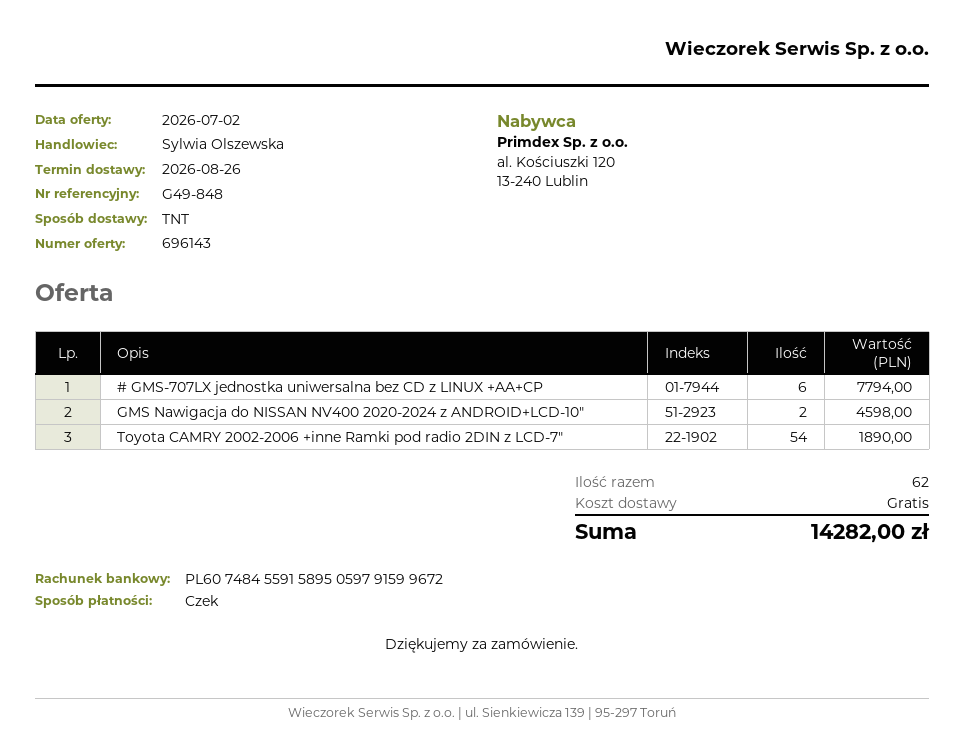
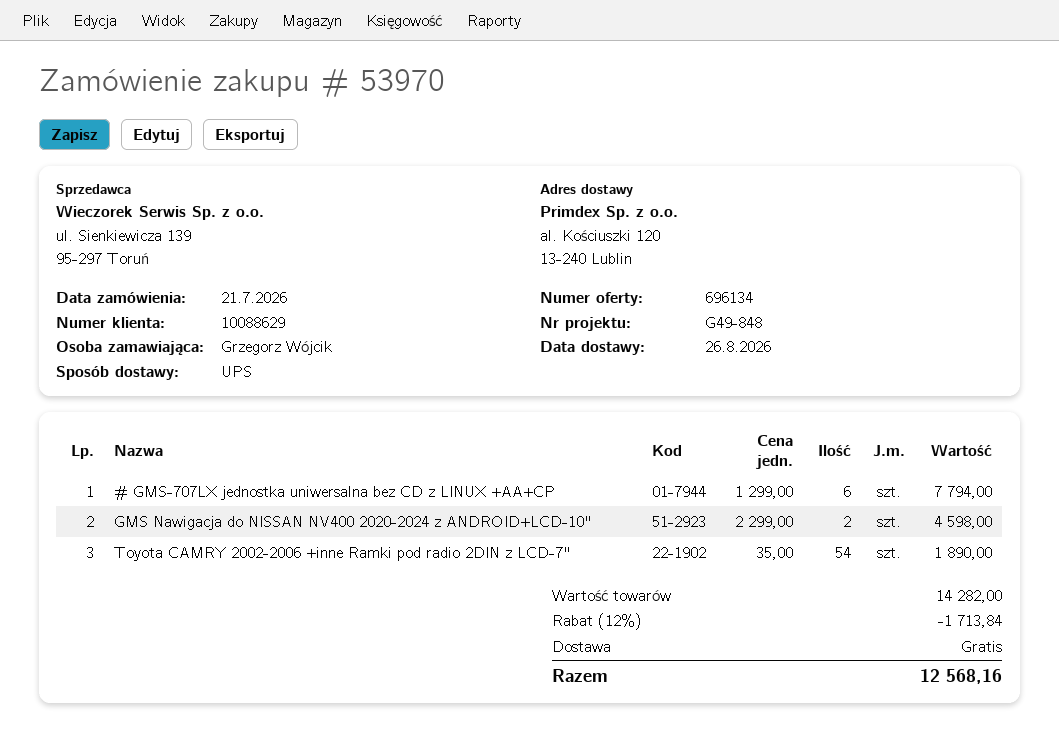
quote number: 696143 -> 696134
shipping method: TNT -> UPS
discount: none -> 12% = 1713.84
total: 14282.00 -> 12568.16

